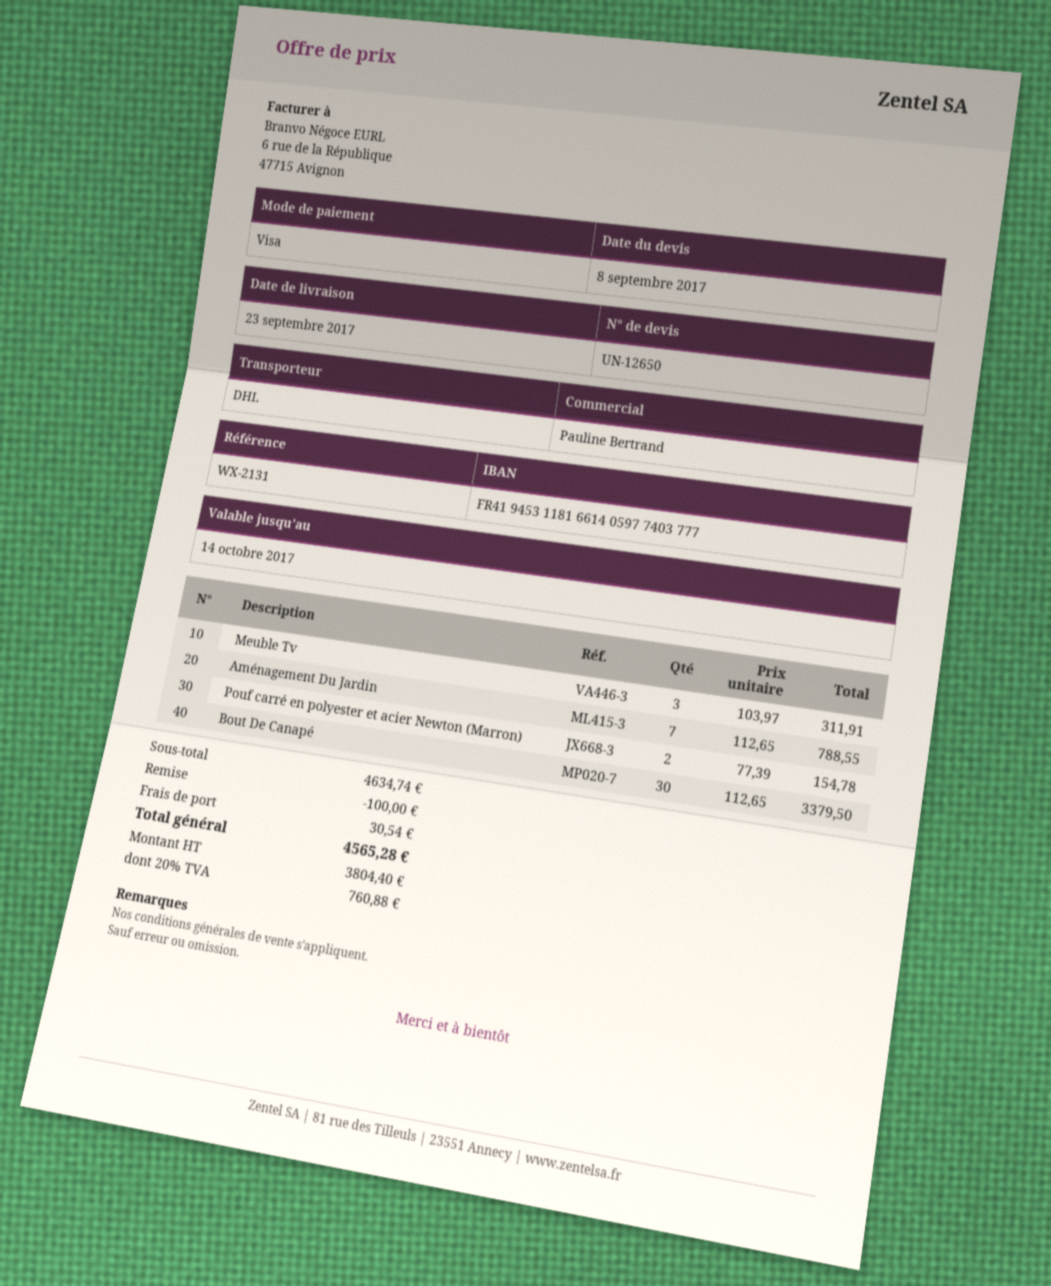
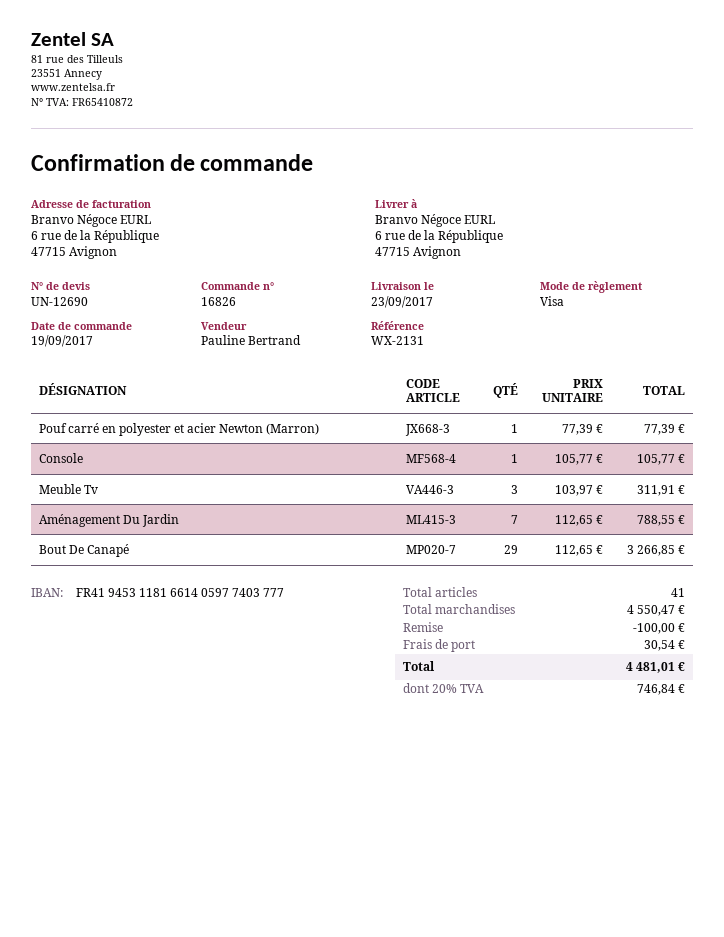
quote number: UN-12650 -> UN-12690
Pouf carré en polyester et acier Newton (Marron): 2 x 77.39 = 154.78 -> 1 x 77.39 = 77.39
Bout De Canapé: 30 x 112.65 = 3379.50 -> 29 x 112.65 = 3266.85
Console: none -> 1 x 105.77 = 105.77
subtotal: 4634.74 -> 4550.47
tax: 20% = 760.88 -> 20% = 746.84
total: 4565.28 -> 4481.01

